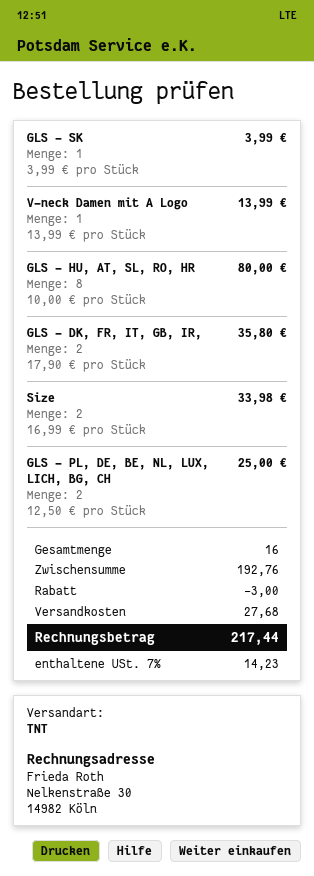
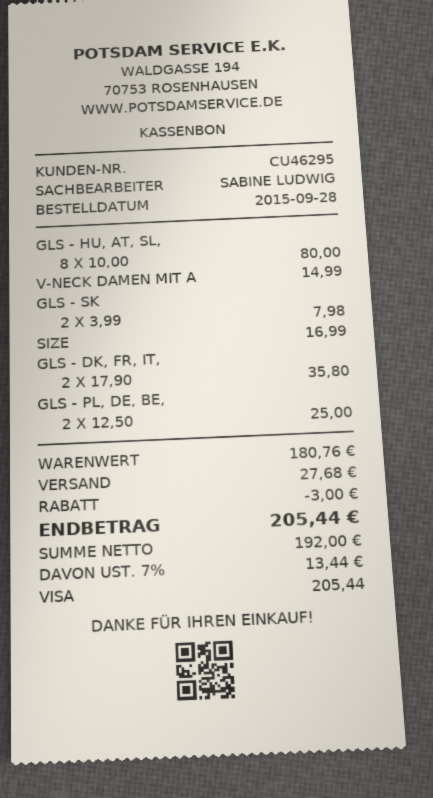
GLS - SK: 1 x 3.99 = 3.99 -> 2 x 3.99 = 7.98
V-neck Damen mit A Logo: 1 x 13.99 = 13.99 -> 1 x 14.99 = 14.99
Size: 2 x 16.99 = 33.98 -> 1 x 16.99 = 16.99
subtotal: 192.76 -> 180.76
tax: 7% = 14.23 -> 7% = 13.44
total: 217.44 -> 205.44

